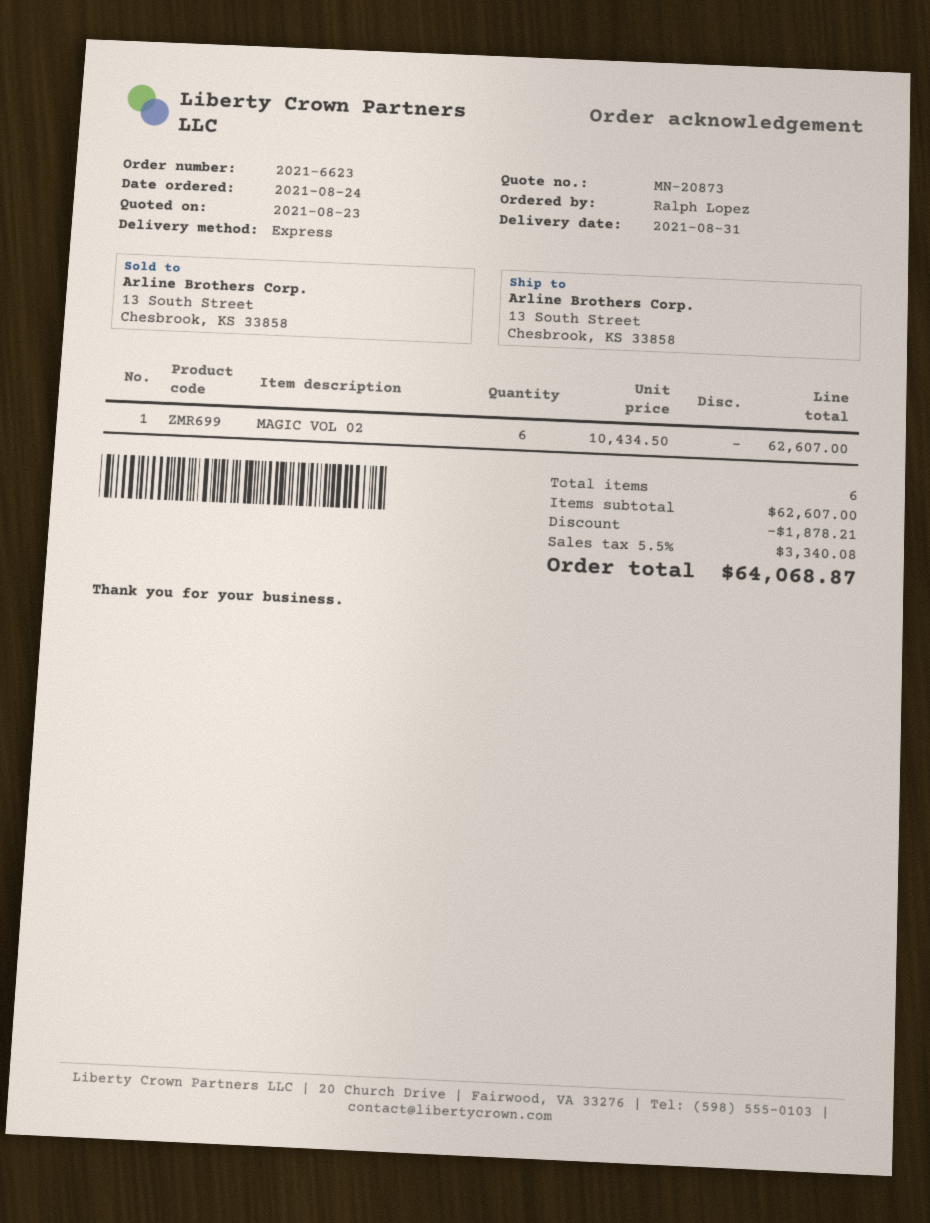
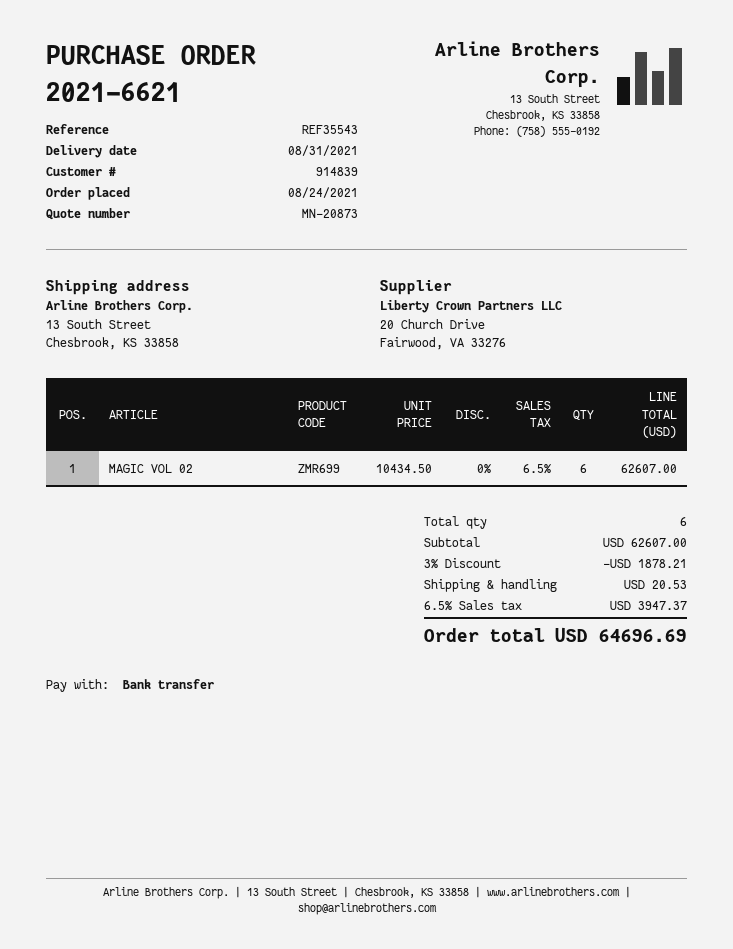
order number: 2021-6623 -> 2021-6621
shipping: none -> 20.53
tax: 5.5% = 3340.08 -> 6.5% = 3947.37
total: 64068.87 -> 64696.69

